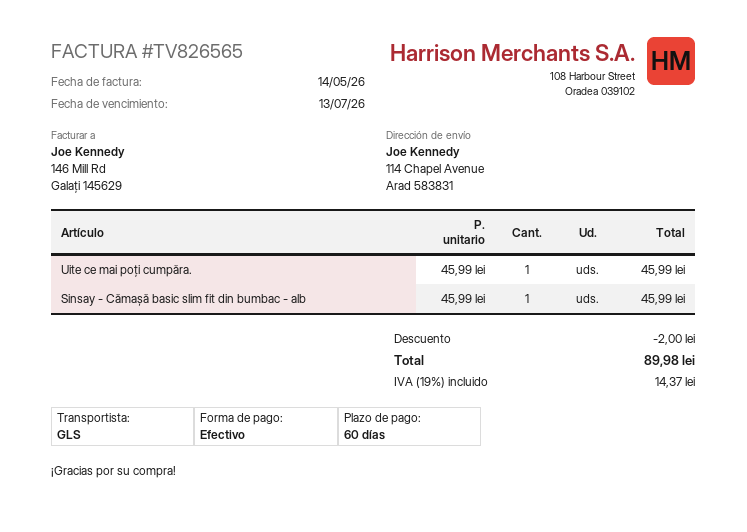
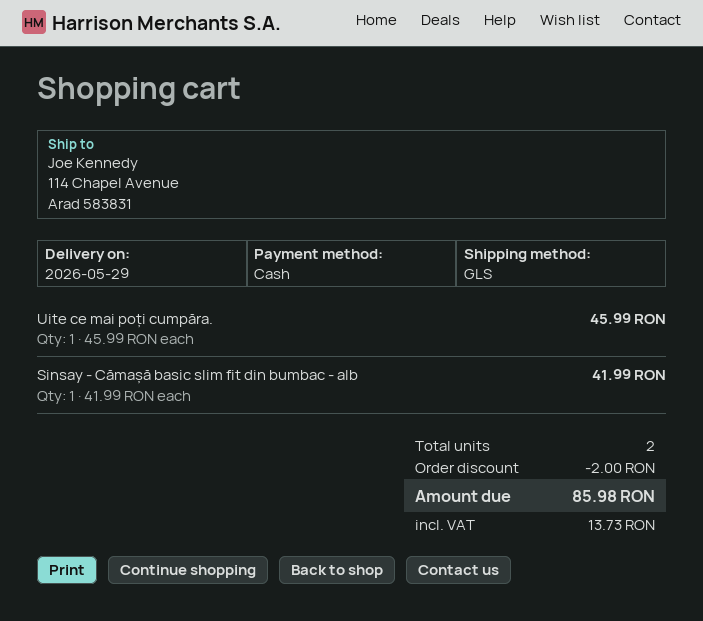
Sinsay - Cămașă basic slim fit din bumbac - alb: 1 x 45.99 = 45.99 -> 1 x 41.99 = 41.99
tax: 14.37 -> 13.73
total: 89.98 -> 85.98

